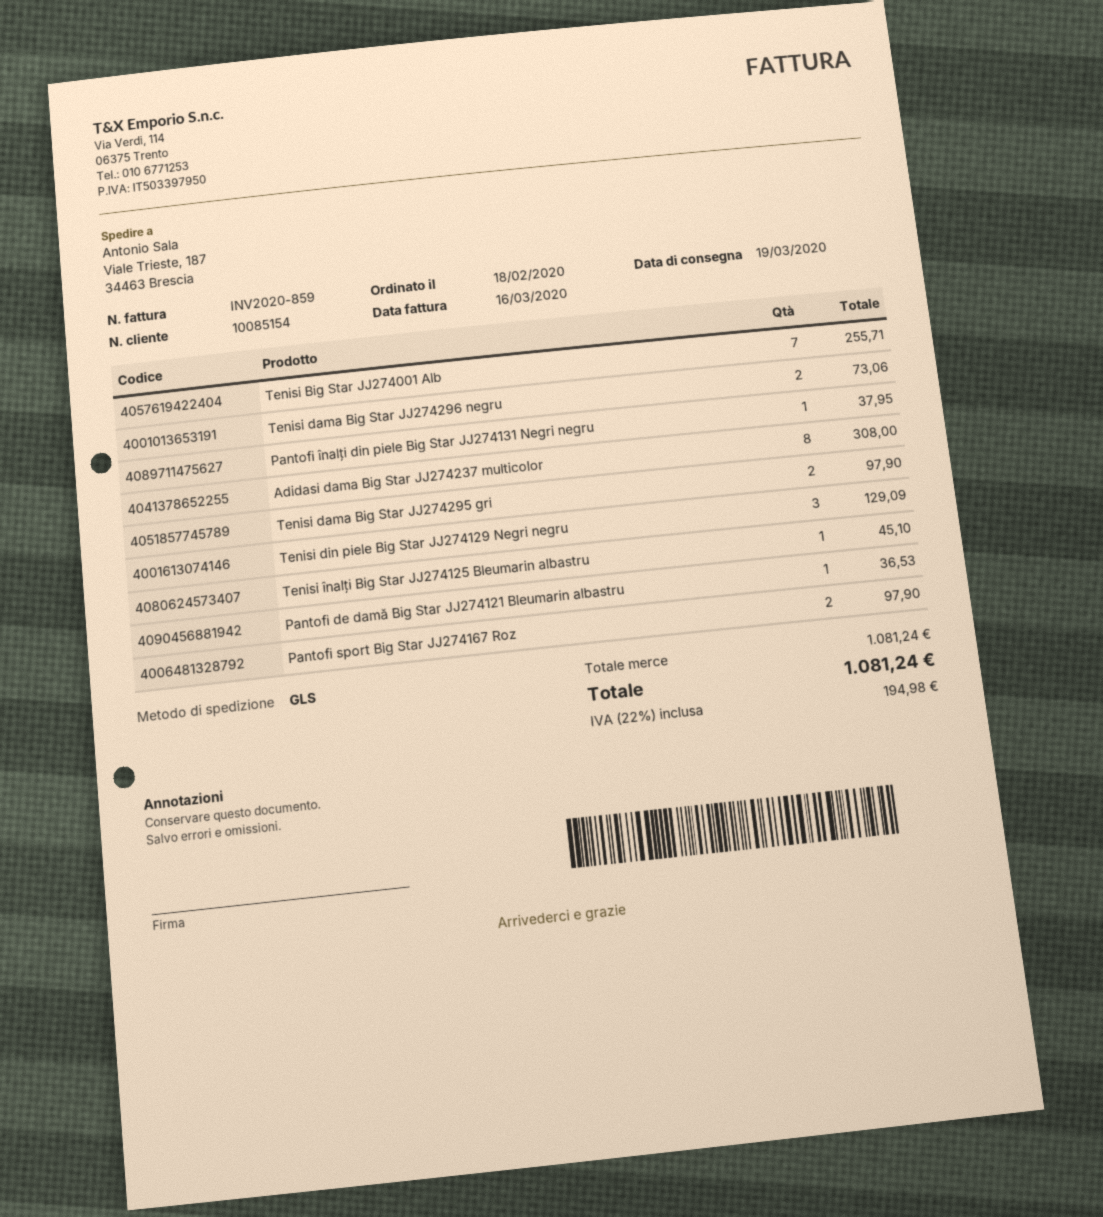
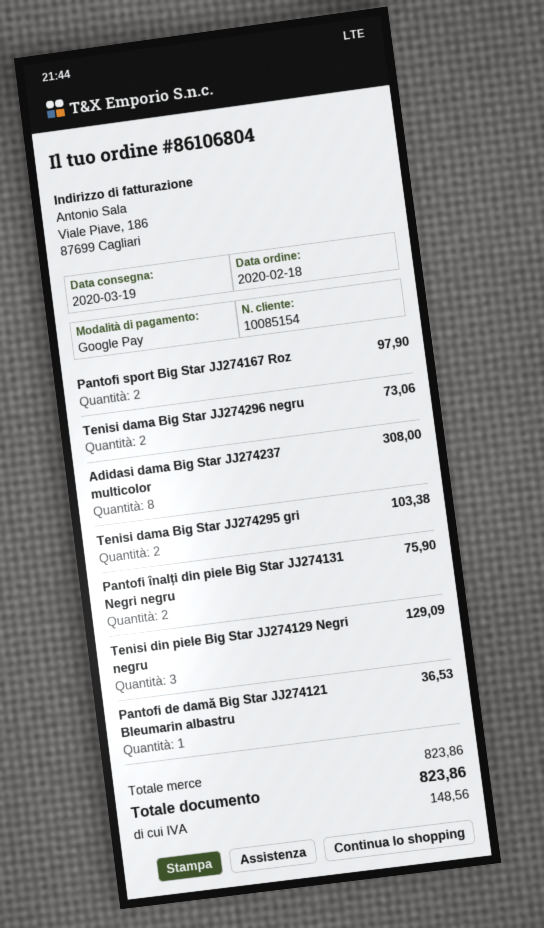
Tenisi Big Star JJ274001 Alb: 7 for 255.71 -> none
Pantofi înalți din piele Big Star JJ274131 Negri negru: 1 for 37.95 -> 2 for 75.90
Tenisi dama Big Star JJ274295 gri: 2 for 97.90 -> 2 for 103.38
Tenisi înalți Big Star JJ274125 Bleumarin albastru: 1 for 45.10 -> none
subtotal: 1081.24 -> 823.86
tax: 194.98 -> 148.56
total: 1081.24 -> 823.86

